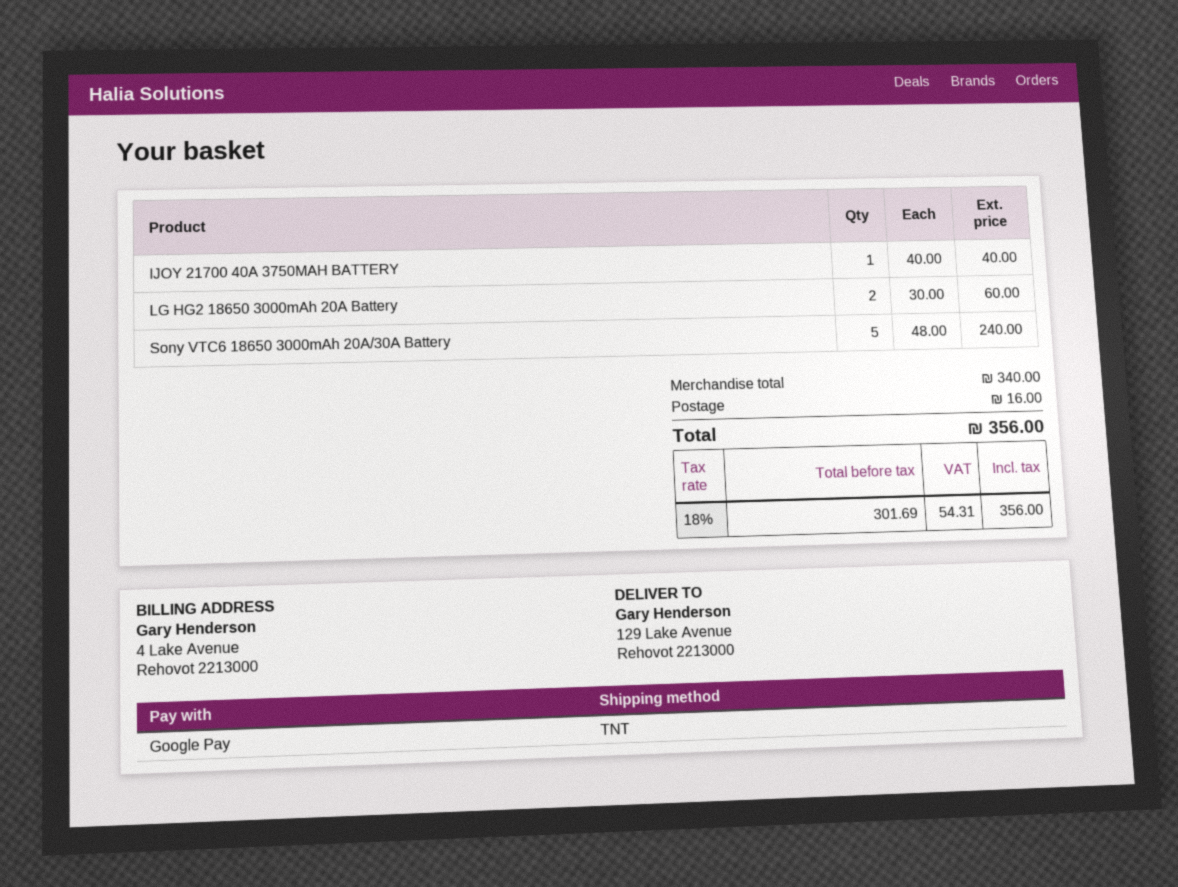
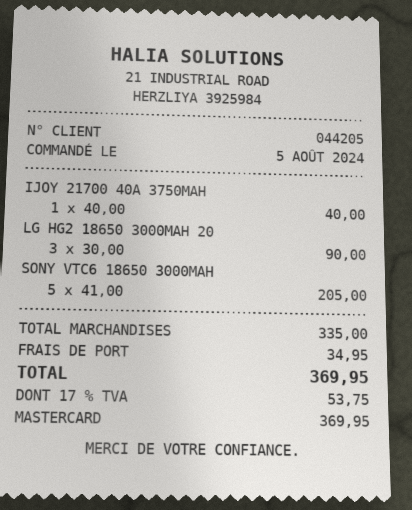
payment method: Google Pay -> Mastercard
LG HG2 18650 3000mAh 20A Battery: 2 x 30.00 = 60.00 -> 3 x 30.00 = 90.00
Sony VTC6 18650 3000mAh 20A/30A Battery: 5 x 48.00 = 240.00 -> 5 x 41.00 = 205.00
subtotal: 340.00 -> 335.00
shipping: 16.00 -> 34.95
tax: 18% = 54.31 -> 17% = 53.75
total: 356.00 -> 369.95

